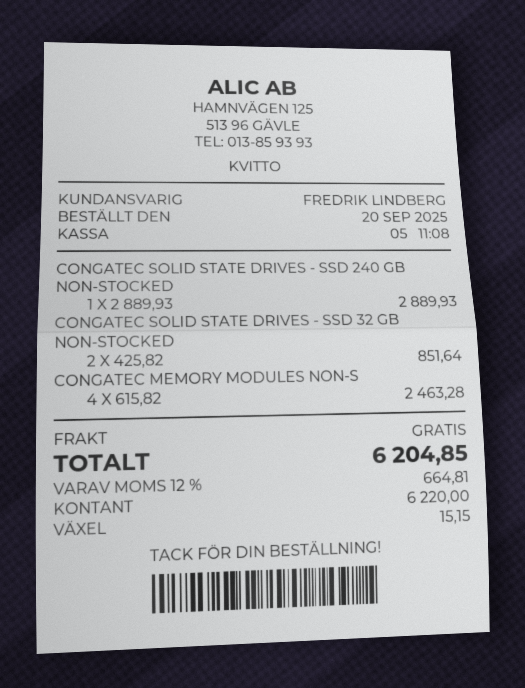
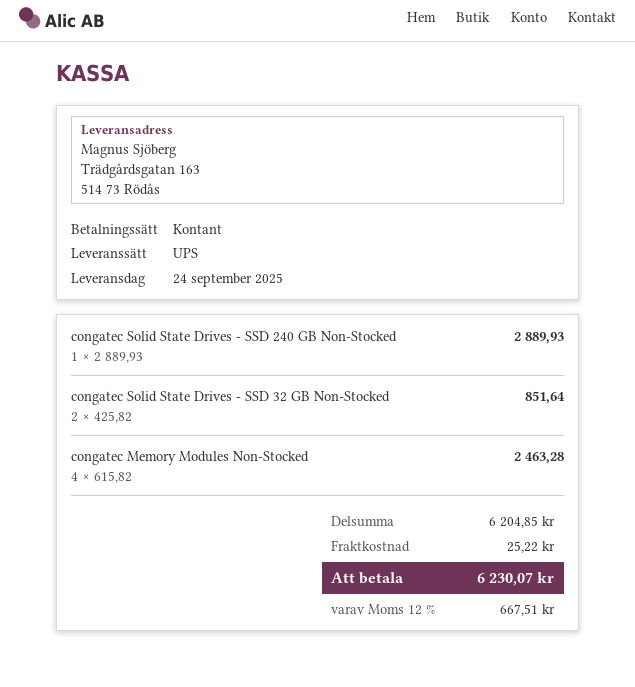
shipping: 0.00 -> 25.22
tax: 12% = 664.81 -> 12% = 667.51
total: 6204.85 -> 6230.07

